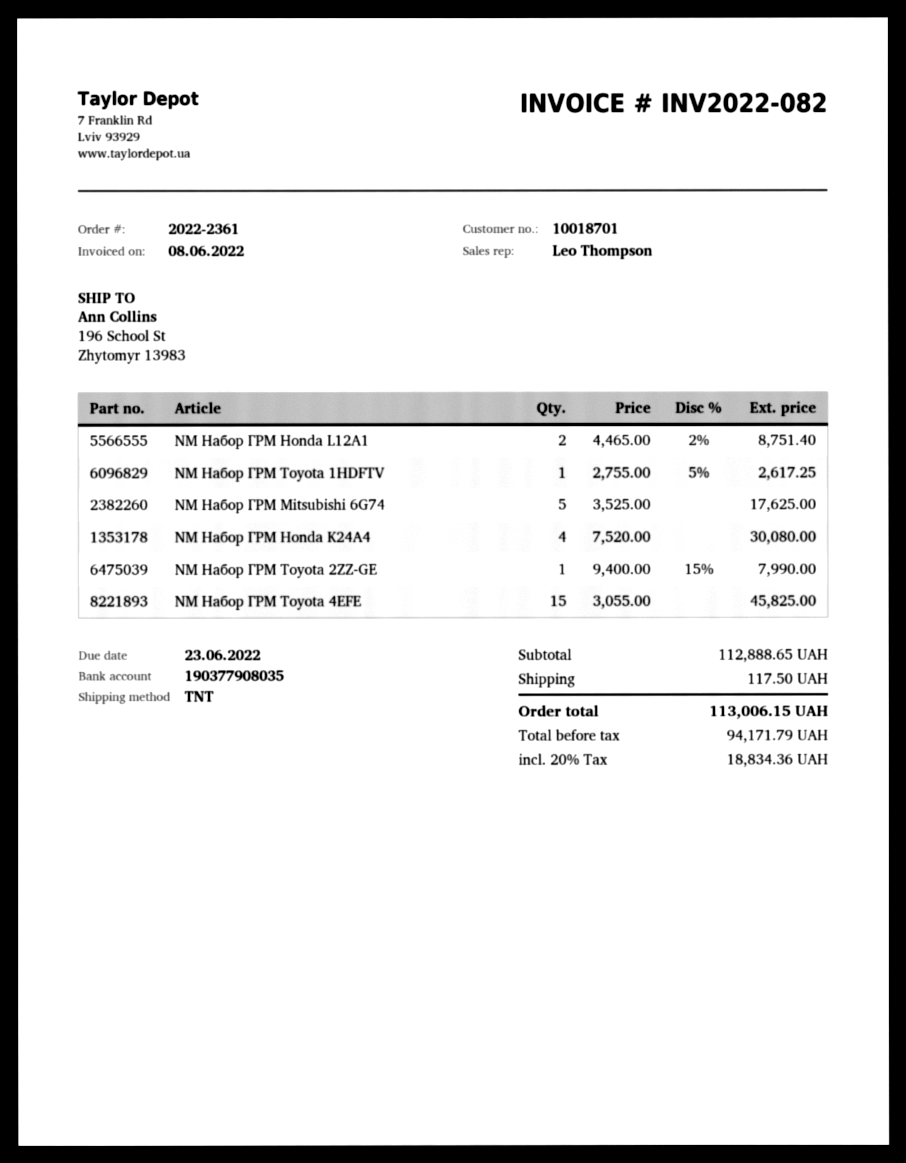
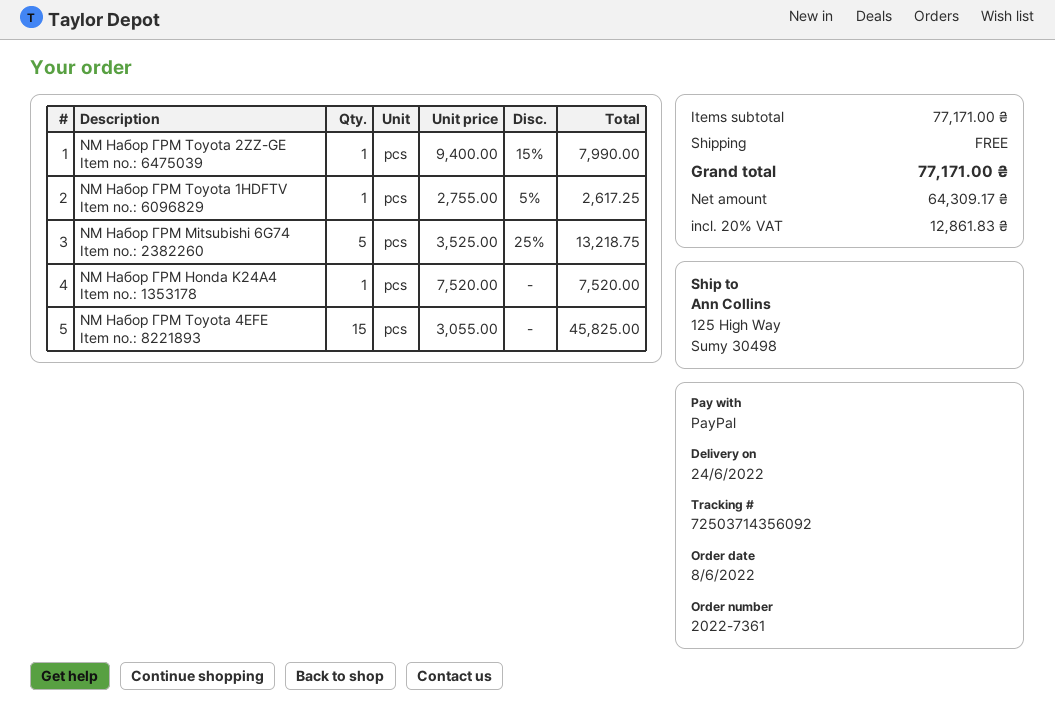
order number: 2022-2361 -> 2022-7361
ship to: 196 School St, Zhytomyr 13983 -> 125 High Way, Sumy 30498
NM Набор ГРМ Honda L12A1: 2 x 4465.00 - 2% = 8751.40 -> none
NM Набор ГРМ Mitsubishi 6G74: 5 x 3525.00 = 17625.00 -> 5 x 3525.00 - 25% = 13218.75
NM Набор ГРМ Honda K24A4: 4 x 7520.00 = 30080.00 -> 1 x 7520.00 = 7520.00
subtotal: 112888.65 -> 77171.00
shipping: 117.50 -> 0.00
net: 94171.79 -> 64309.17
tax: 20% = 18834.36 -> 20% = 12861.83
total: 113006.15 -> 77171.00

